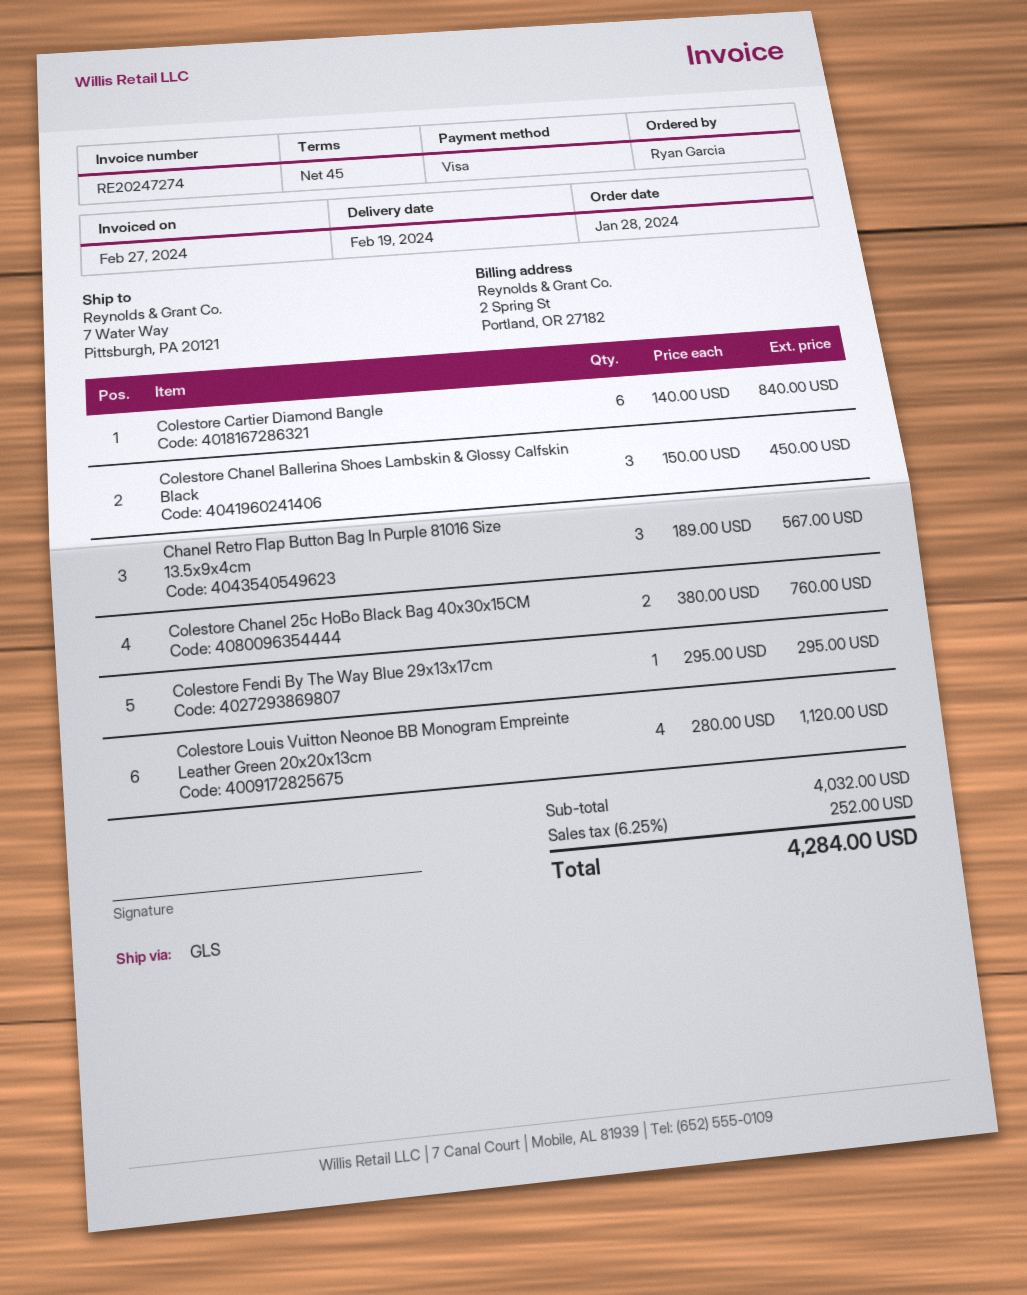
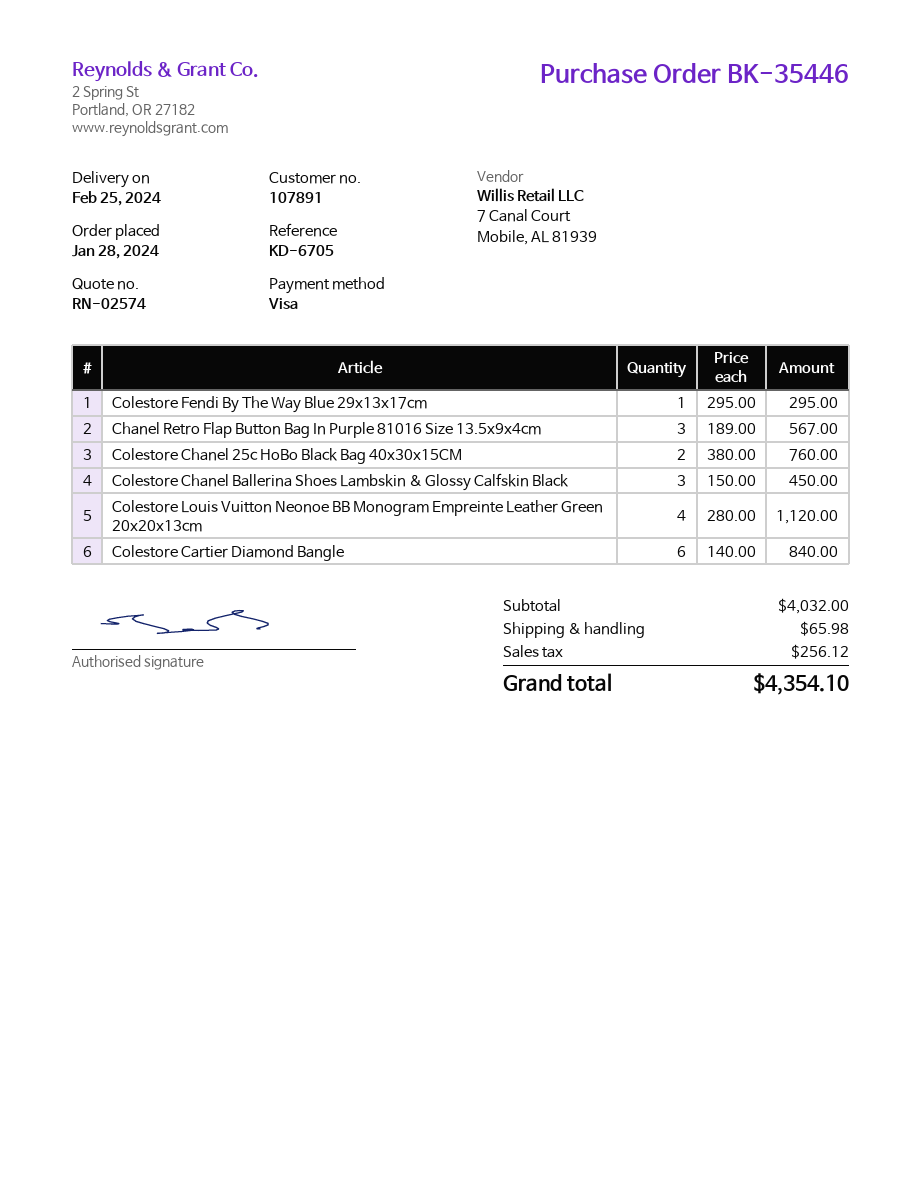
delivery date: 2024-02-19 -> 2024-02-25
shipping: none -> 65.98
tax: 252.00 -> 256.12
total: 4284.00 -> 4354.10

